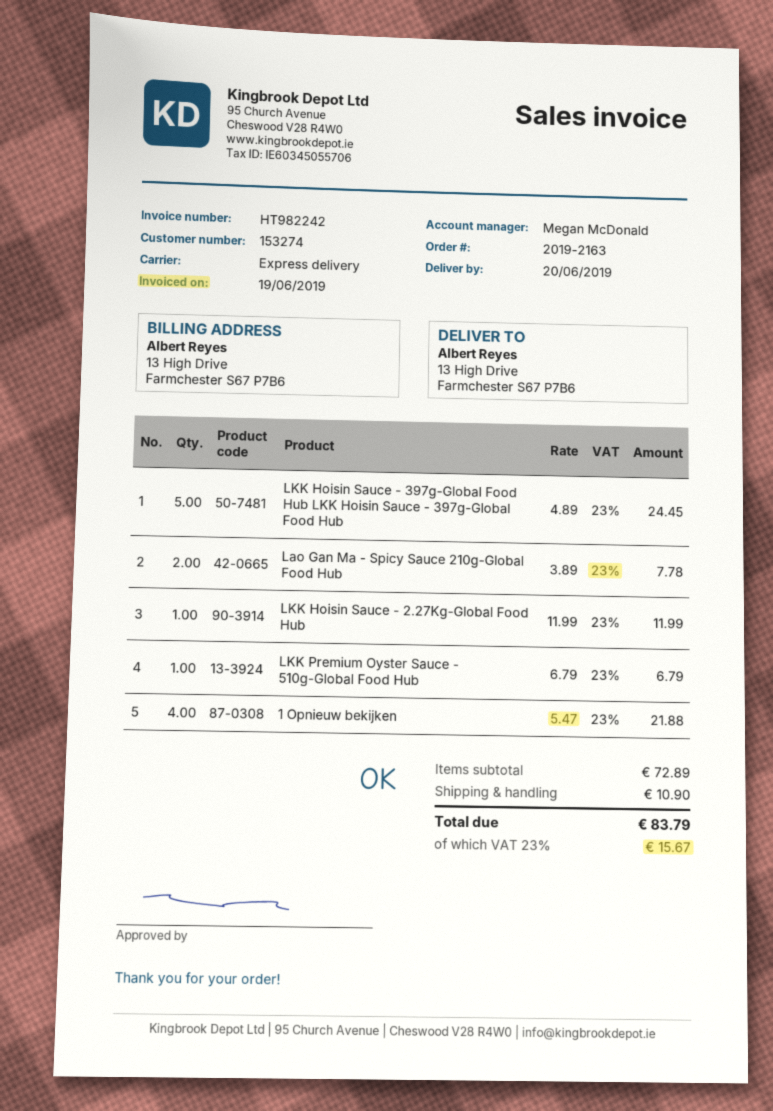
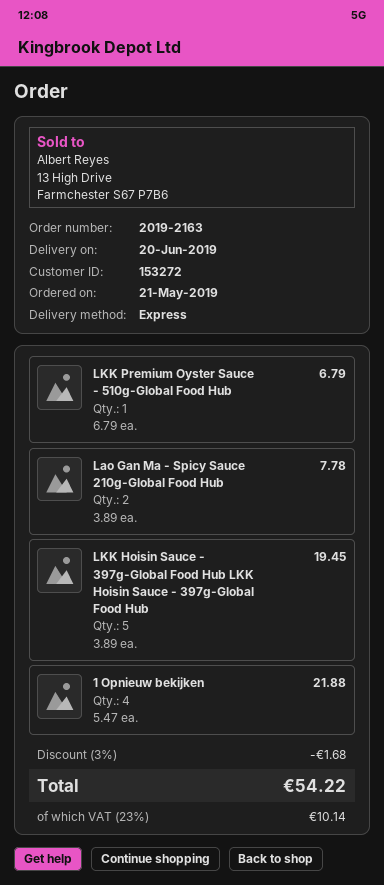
customer number: 153274 -> 153272
LKK Hoisin Sauce - 397g-Global Food Hub LKK Hoisin Sauce - 397g-Global Food Hub: 5 x 4.89 = 24.45 -> 5 x 3.89 = 19.45
LKK Hoisin Sauce - 2.27Kg-Global Food Hub: 1 x 11.99 = 11.99 -> none
discount: none -> 3% = 1.68
shipping: 10.90 -> none
tax: 23% = 15.67 -> 23% = 10.14
total: 83.79 -> 54.22

